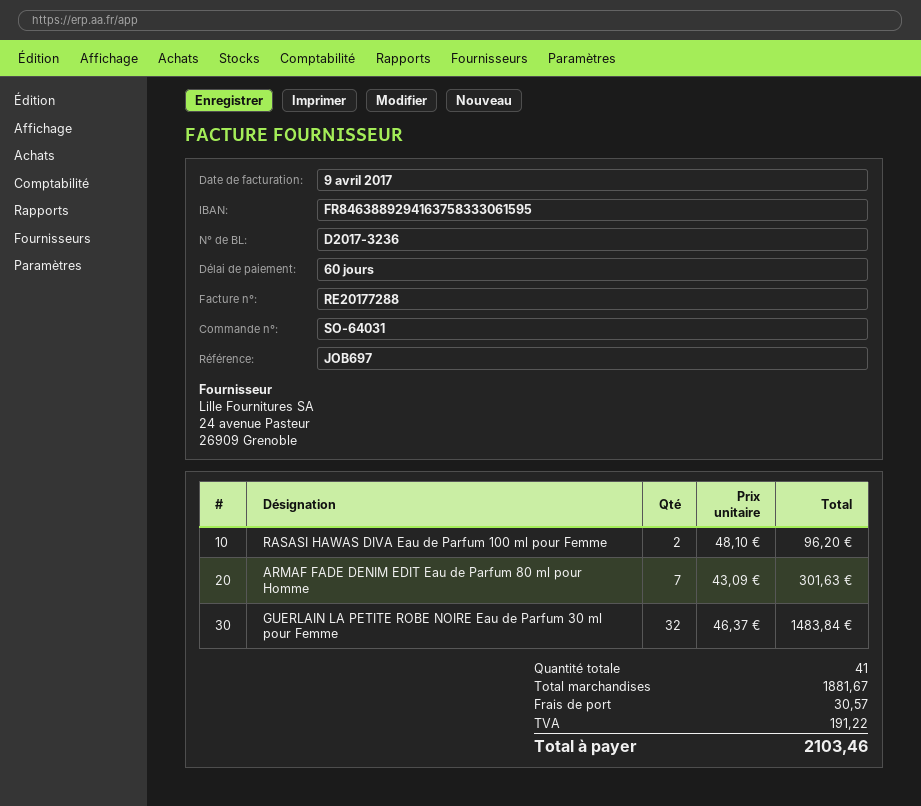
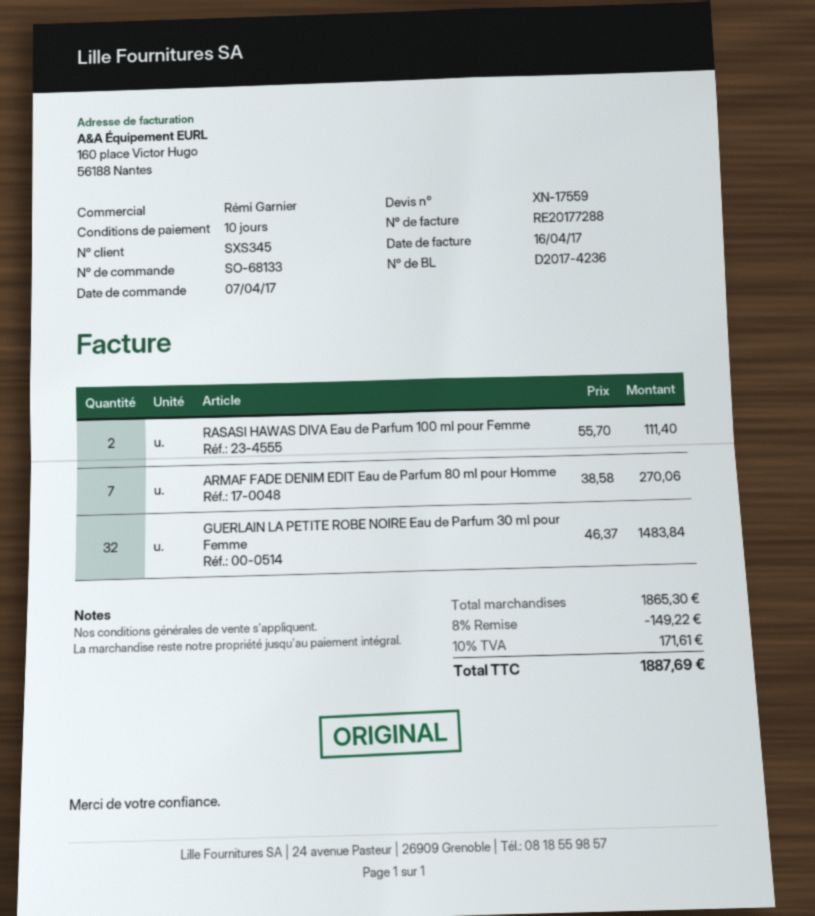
order number: SO-64031 -> SO-68133
delivery note number: D2017-3236 -> D2017-4236
invoice date: 2017-04-09 -> 2017-04-16
payment terms: 60 days -> 10 days
RASASI HAWAS DIVA Eau de Parfum 100 ml pour Femme: 2 x 48.10 = 96.20 -> 2 x 55.70 = 111.40
ARMAF FADE DENIM EDIT Eau de Parfum 80 ml pour Homme: 7 x 43.09 = 301.63 -> 7 x 38.58 = 270.06
subtotal: 1881.67 -> 1865.30
discount: none -> 8% = 149.22
shipping: 30.57 -> none
tax: 191.22 -> 171.61
total: 2103.46 -> 1887.69

